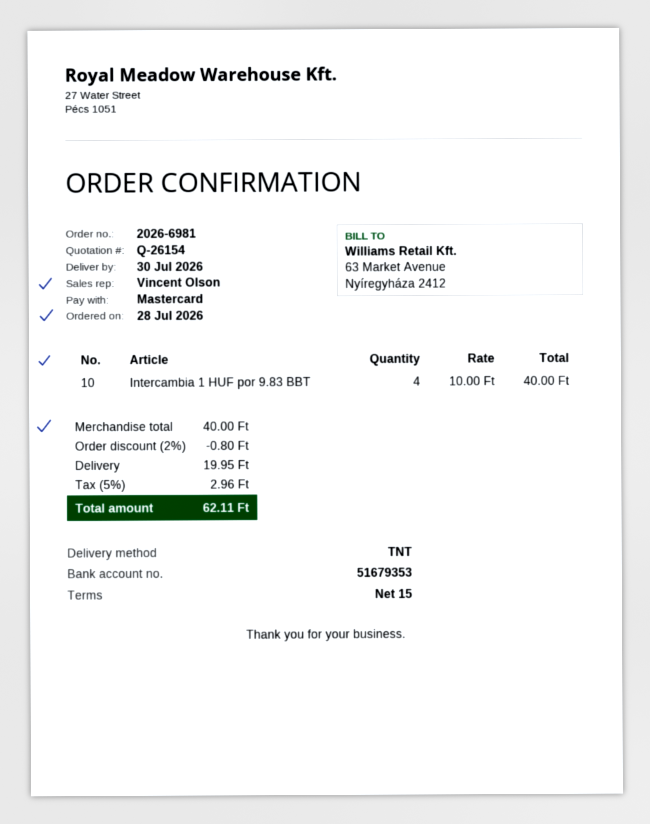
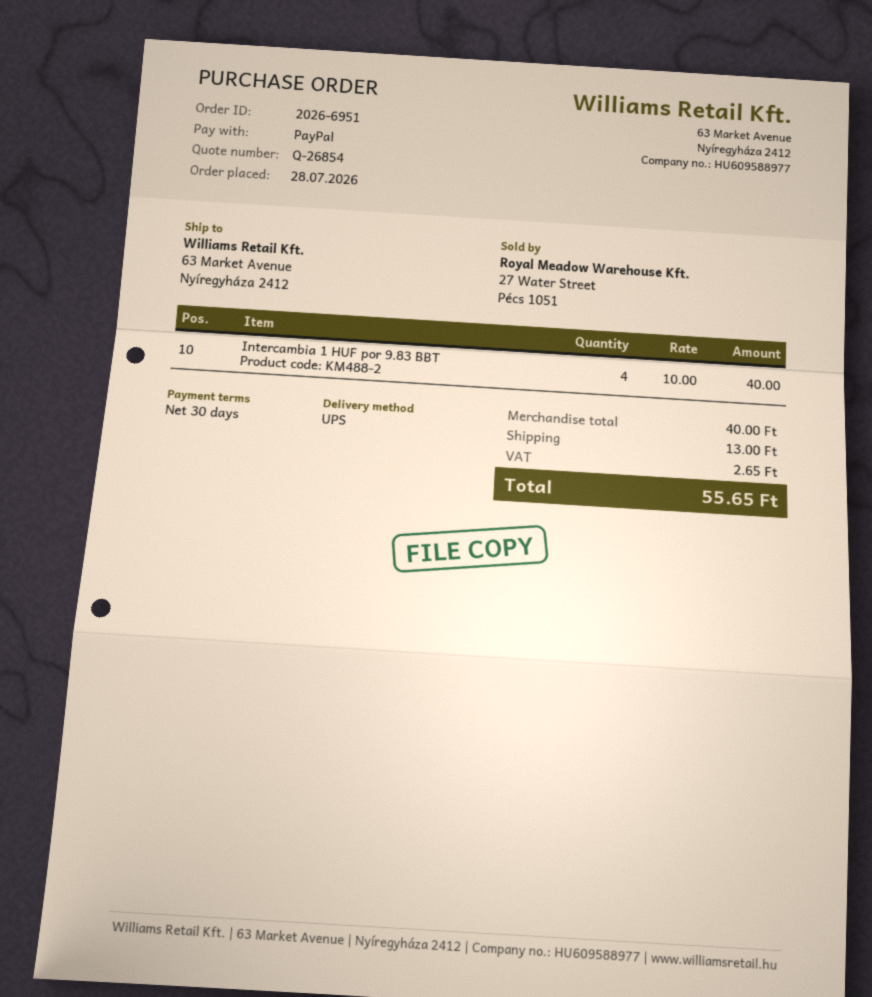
quote number: Q-26154 -> Q-26854
order number: 2026-6981 -> 2026-6951
payment terms: 15 days -> 30 days
payment method: Mastercard -> PayPal
shipping method: TNT -> UPS
discount: 2% = 0.80 -> none
shipping: 19.95 -> 13.00
tax: 2.96 -> 2.65
total: 62.11 -> 55.65

